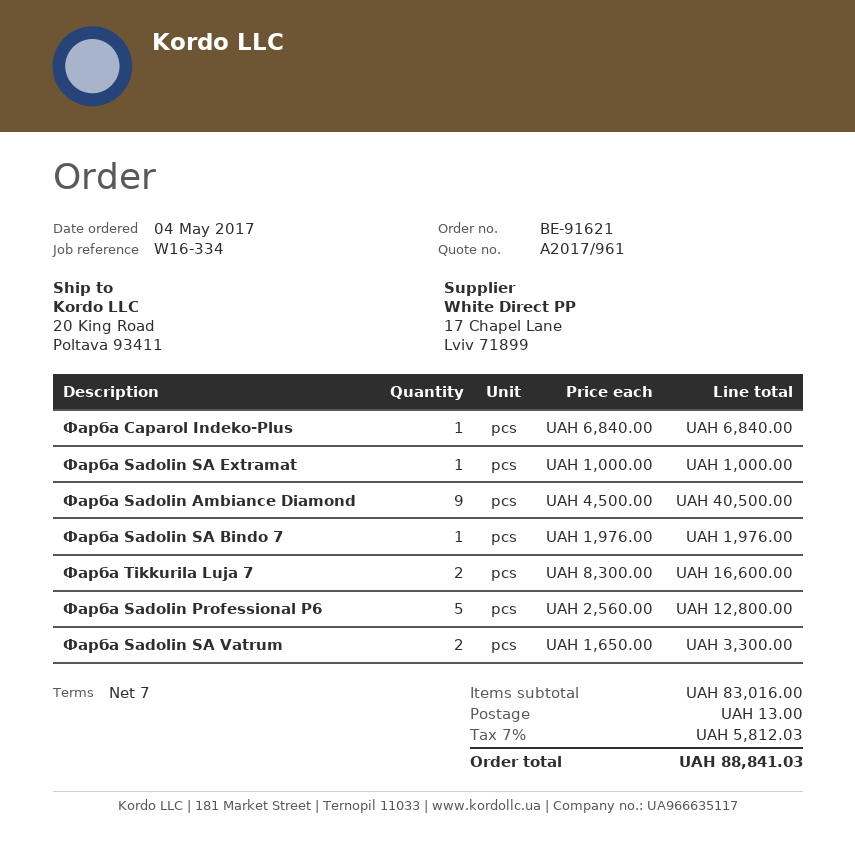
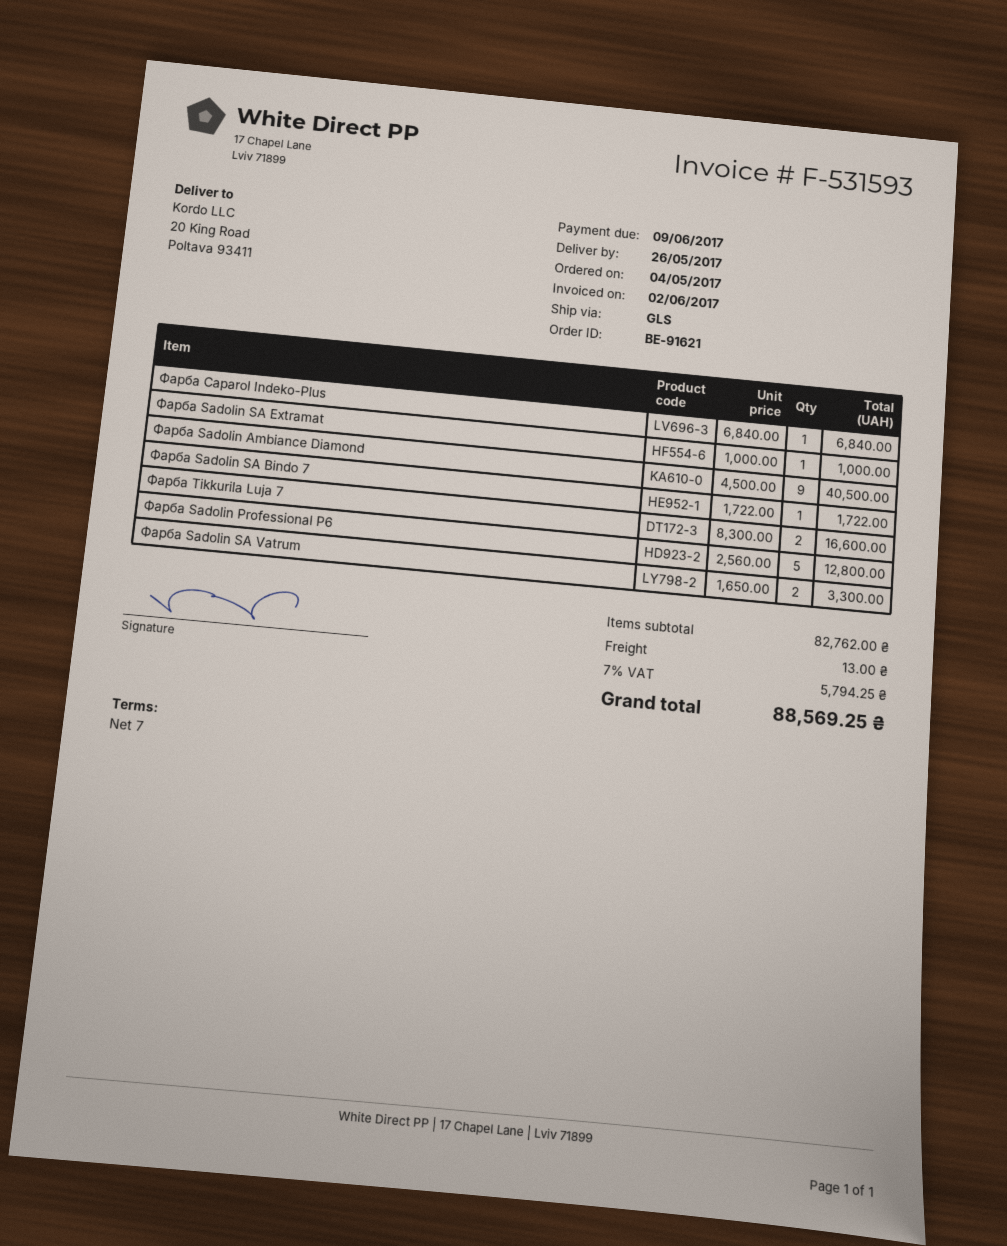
Фарба Sadolin SA Bindo 7: 1 x 1976.00 = 1976.00 -> 1 x 1722.00 = 1722.00
subtotal: 83016.00 -> 82762.00
tax: 7% = 5812.03 -> 7% = 5794.25
total: 88841.03 -> 88569.25

